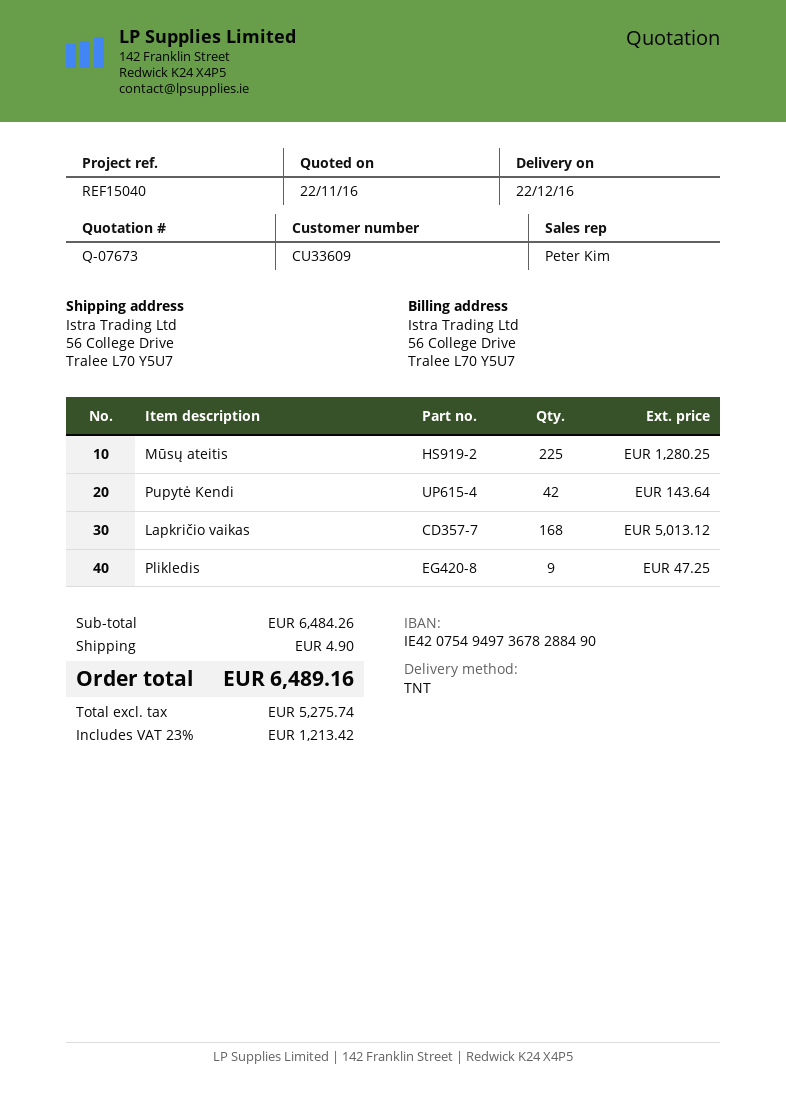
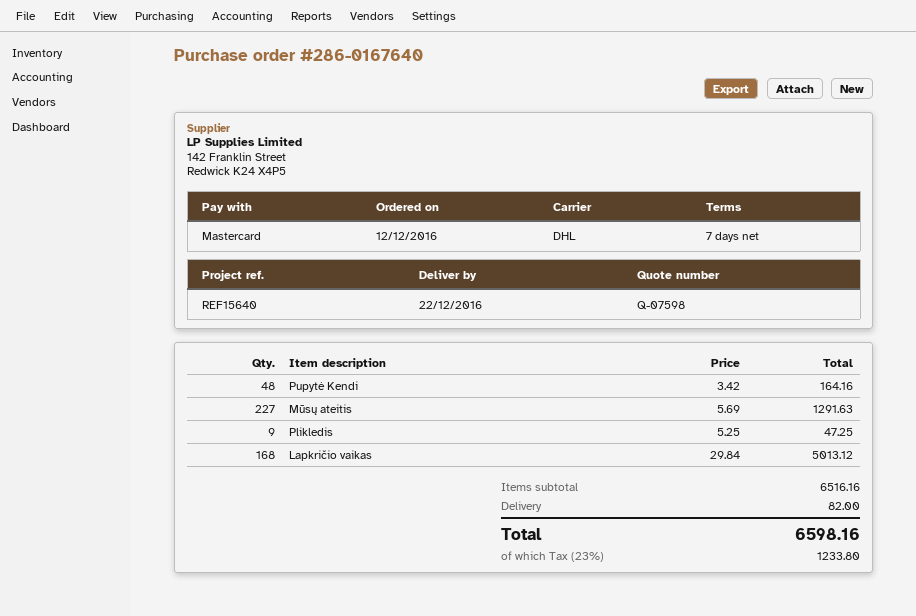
quote number: Q-07673 -> Q-07598
reference: REF15040 -> REF15640
shipping method: TNT -> DHL
Mūsų ateitis: 225 for 1280.25 -> 227 for 1291.63
Pupytė Kendi: 42 for 143.64 -> 48 for 164.16
subtotal: 6484.26 -> 6516.16
shipping: 4.90 -> 82.00
tax: 23% = 1213.42 -> 23% = 1233.80
total: 6489.16 -> 6598.16

